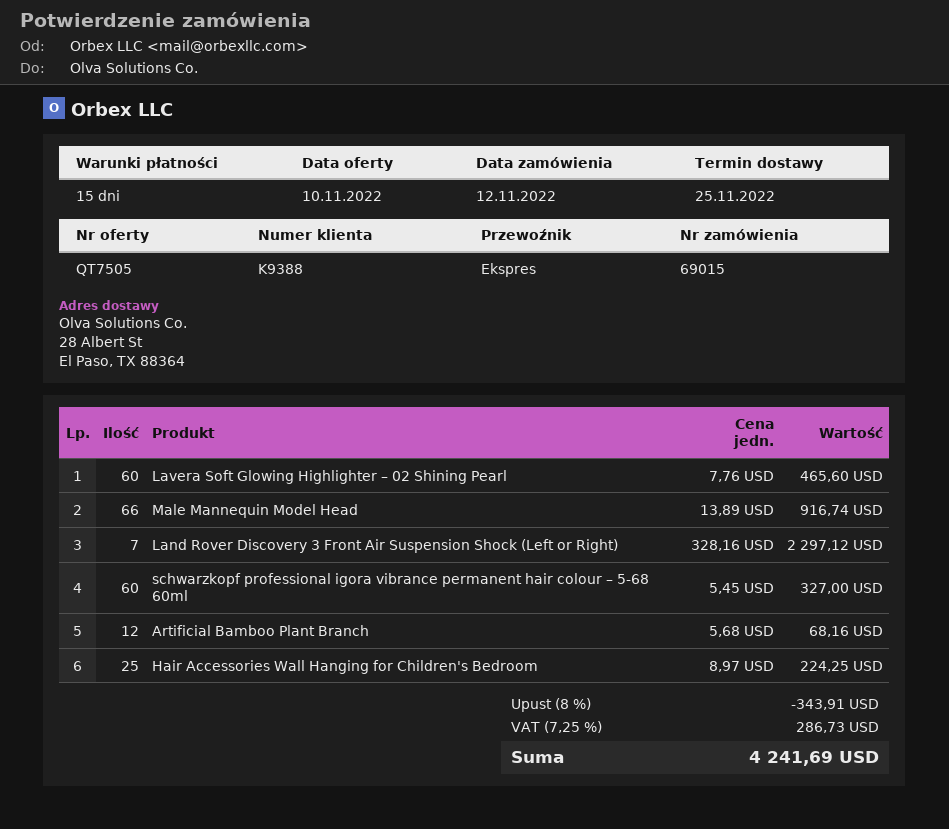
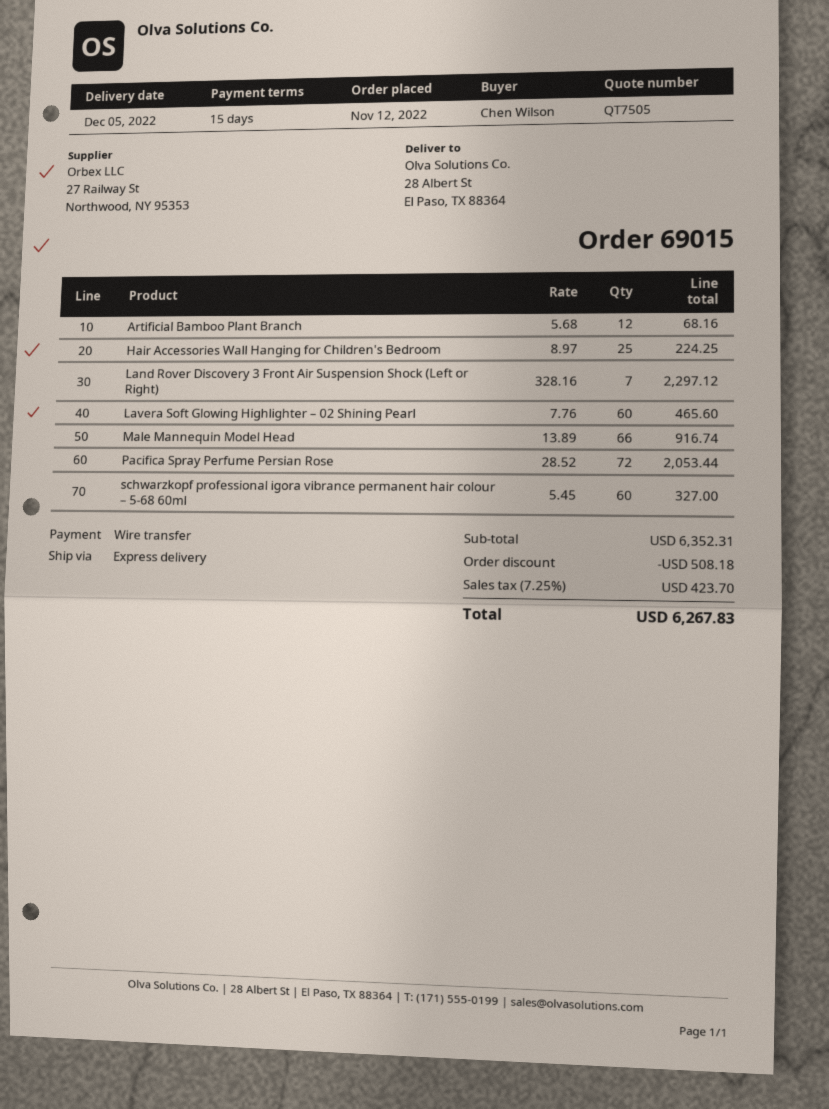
delivery date: 2022-11-25 -> 2022-12-05
Pacifica Spray Perfume Persian Rose: none -> 72 x 28.52 = 2053.44
discount: 343.91 -> 508.18
tax: 7.25% = 286.73 -> 7.25% = 423.70
total: 4241.69 -> 6267.83

